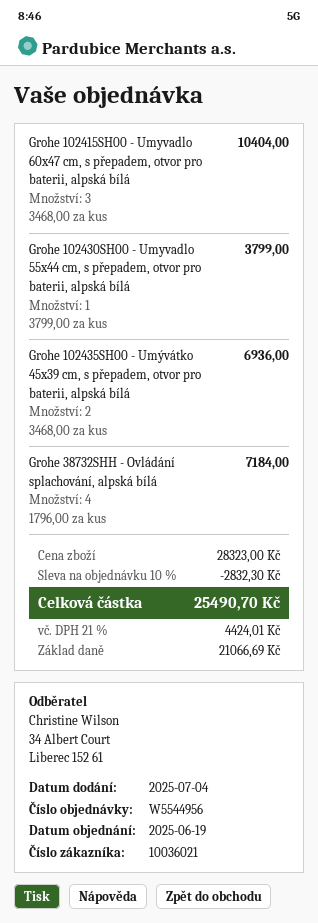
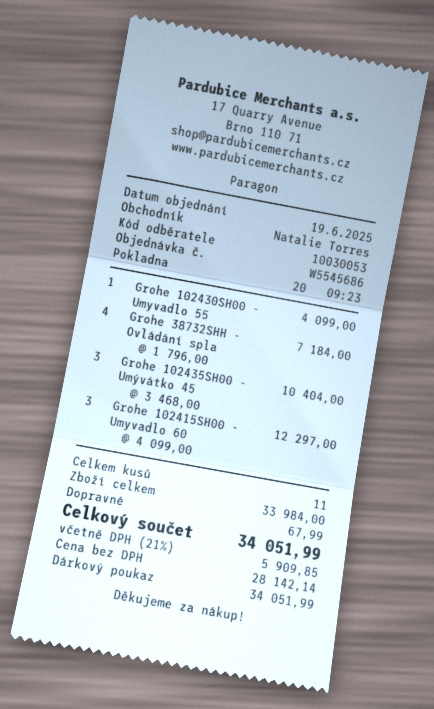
order number: W5544956 -> W5545686
customer number: 10036021 -> 10030053
Grohe 102415SH00 - Umyvadlo 60x47 cm, s přepadem, otvor pro baterii, alpská bílá: 3 x 3468.00 = 10404.00 -> 3 x 4099.00 = 12297.00
Grohe 102430SH00 - Umyvadlo 55x44 cm, s přepadem, otvor pro baterii, alpská bílá: 1 x 3799.00 = 3799.00 -> 1 x 4099.00 = 4099.00
Grohe 102435SH00 - Umývátko 45x39 cm, s přepadem, otvor pro baterii, alpská bílá: 2 x 3468.00 = 6936.00 -> 3 x 3468.00 = 10404.00
subtotal: 28323.00 -> 33984.00
discount: 10% = 2832.30 -> none
shipping: none -> 67.99
net: 21066.69 -> 28142.14
tax: 21% = 4424.01 -> 21% = 5909.85
total: 25490.70 -> 34051.99

